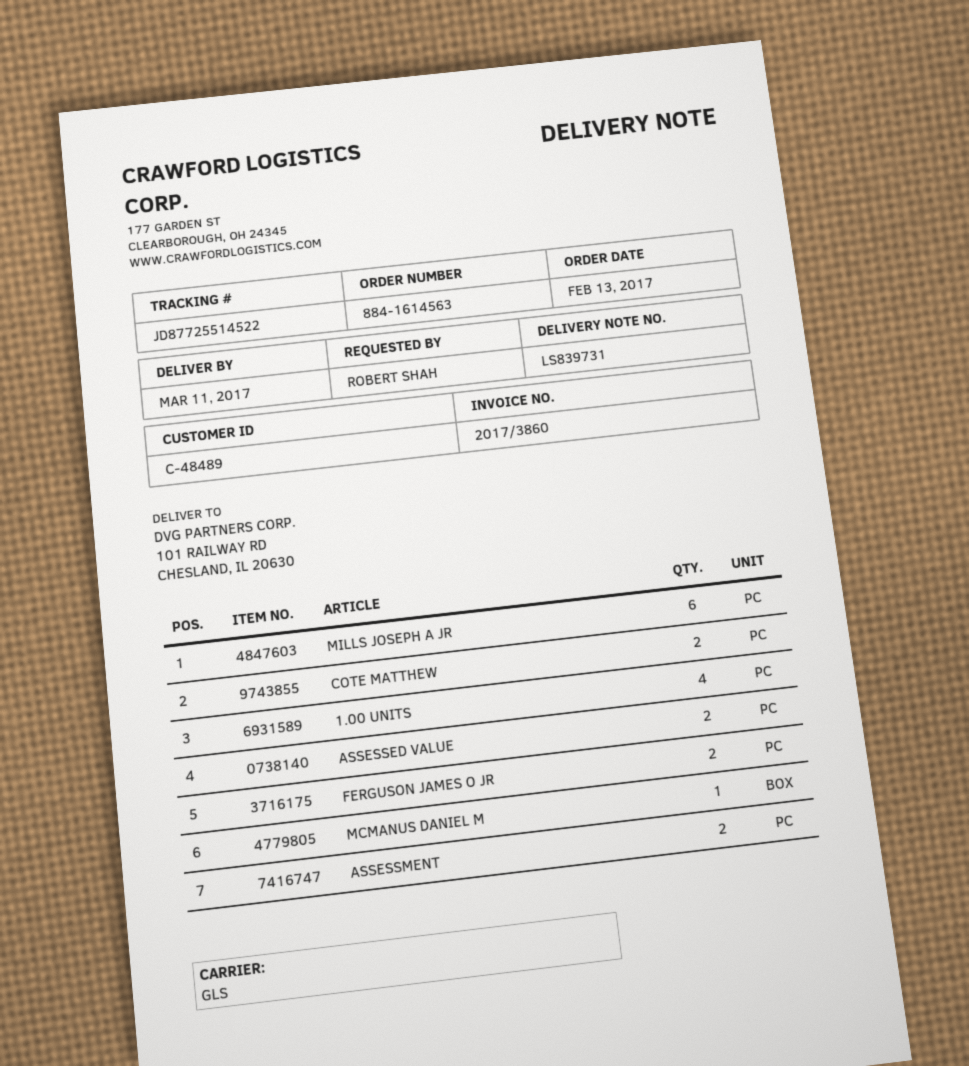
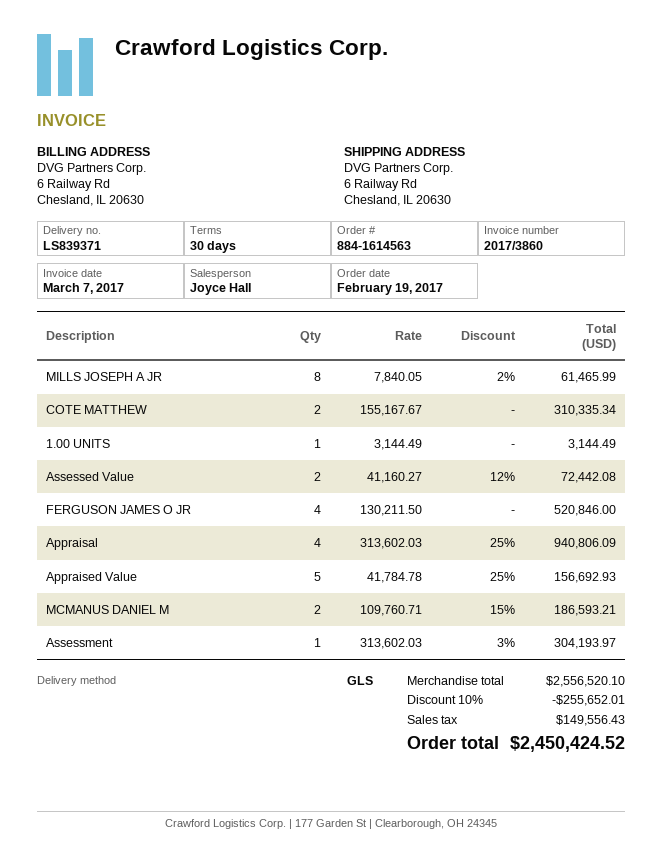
order date: 2017-02-13 -> 2017-02-19
delivery note number: LS839731 -> LS839371
ship to: 101 RAILWAY RD, CHESLAND, IL 20630 -> 6 Railway Rd, Chesland, IL 20630
MILLS JOSEPH A JR: 6 -> 8
1.00 UNITS: 4 -> 1
FERGUSON JAMES O JR: 2 -> 4
MCMANUS DANIEL M: 1 -> 2
ASSESSMENT: 2 -> 1
Appraisal: none -> 4
Appraised Value: none -> 5

